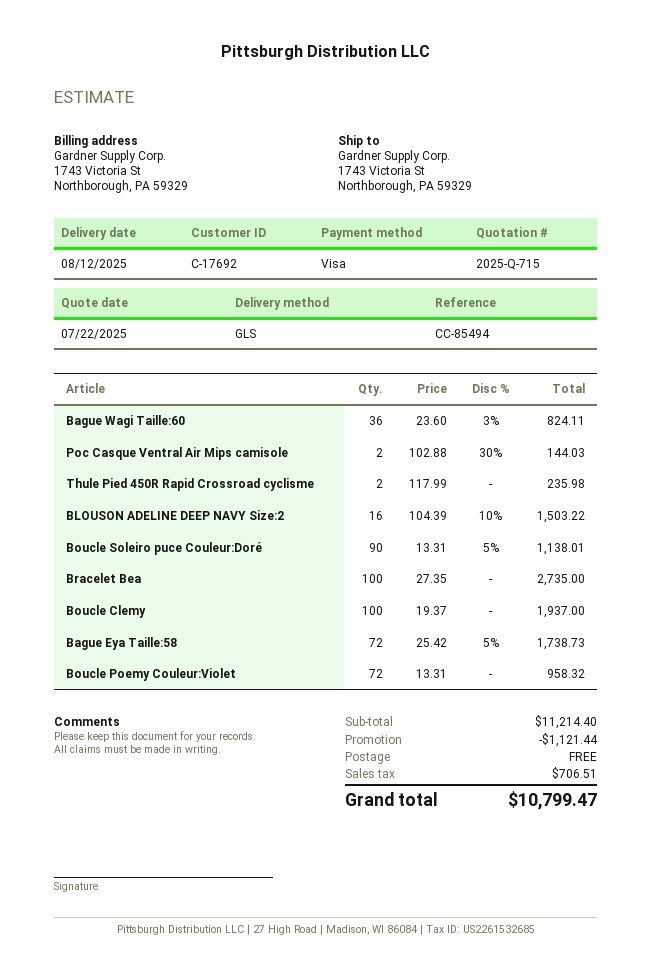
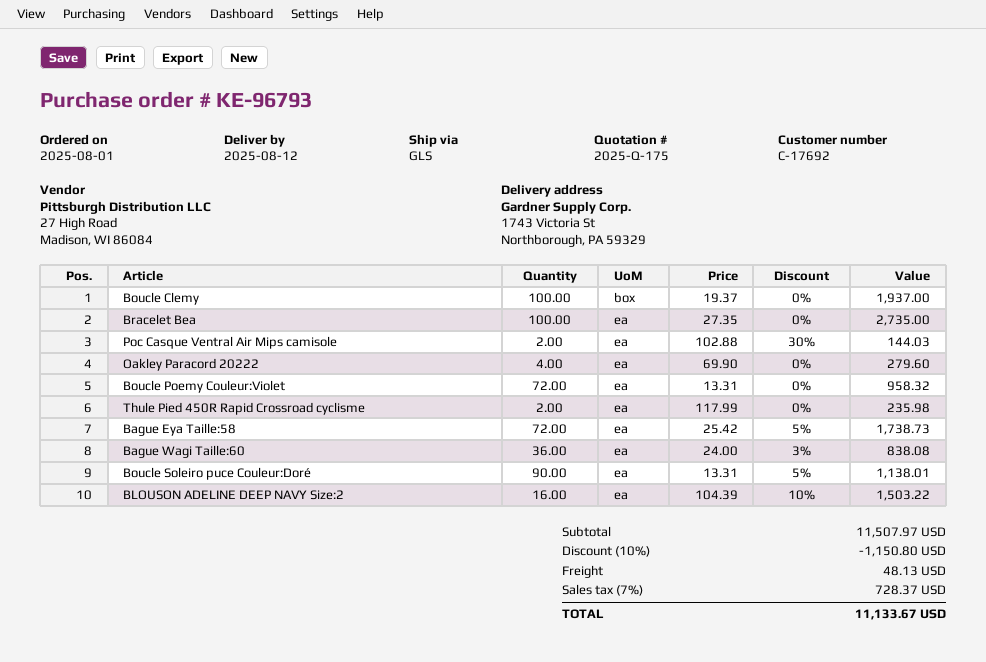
quote number: 2025-Q-715 -> 2025-Q-175
Bague Wagi Taille:60: 36 x 23.60 - 3% = 824.11 -> 36 x 24.00 - 3% = 838.08
Oakley Paracord 20222: none -> 4 x 69.90 = 279.60
subtotal: 11214.40 -> 11507.97
discount: 1121.44 -> 1150.80
shipping: 0.00 -> 48.13
tax: 706.51 -> 728.37
total: 10799.47 -> 11133.67

